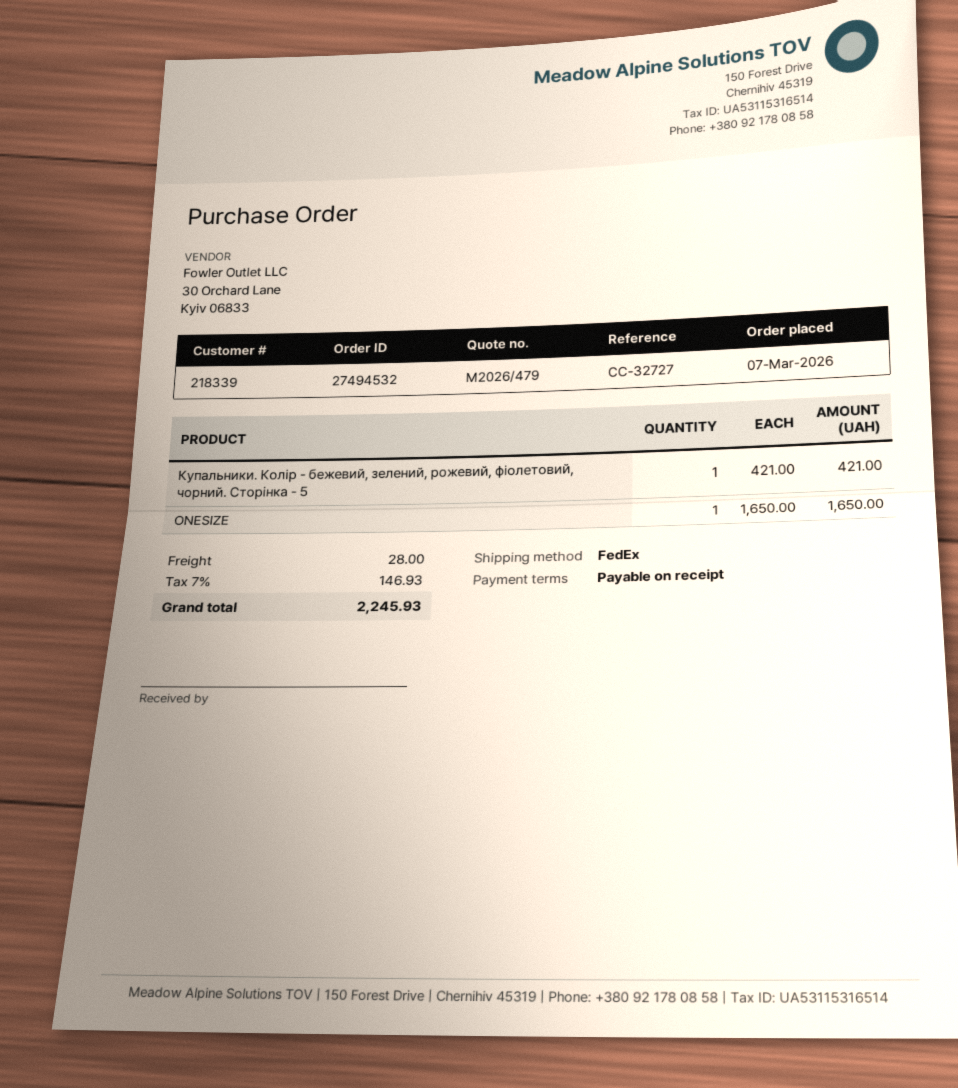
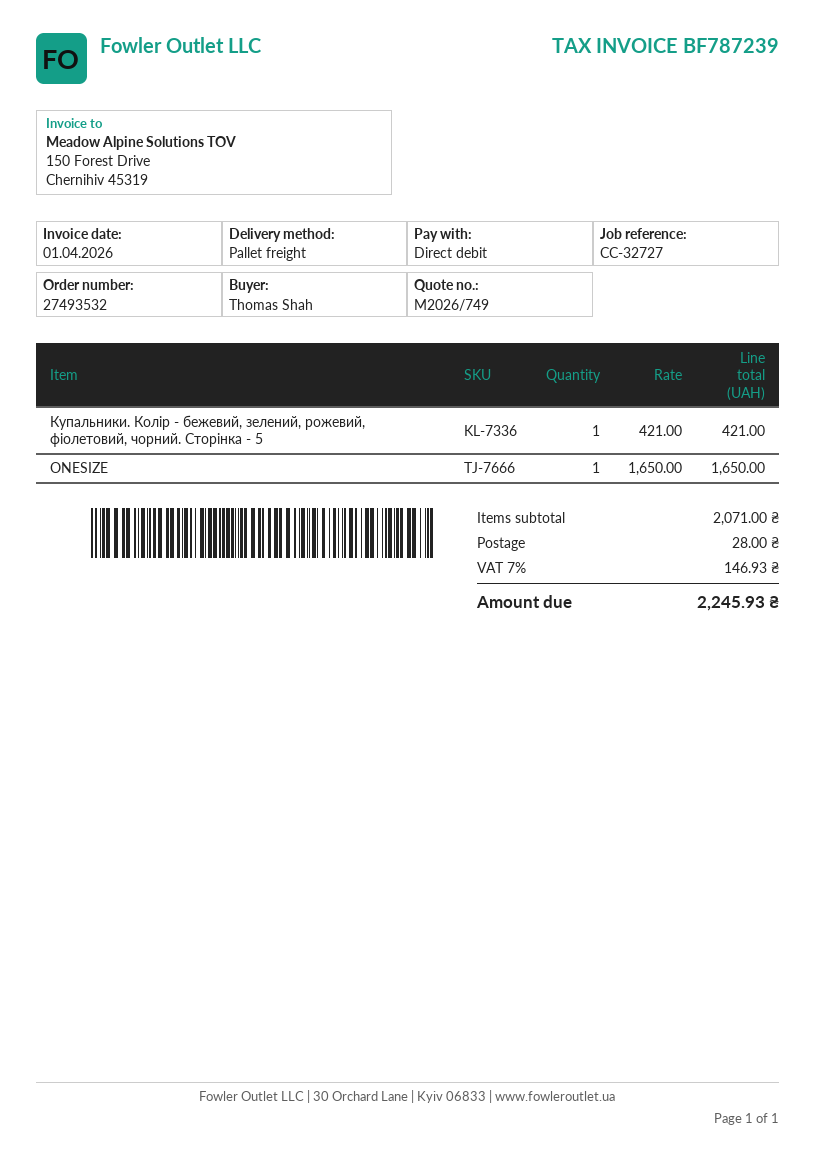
quote number: M2026/479 -> M2026/749
order number: 27494532 -> 27493532
shipping method: FedEx -> pallet freight

